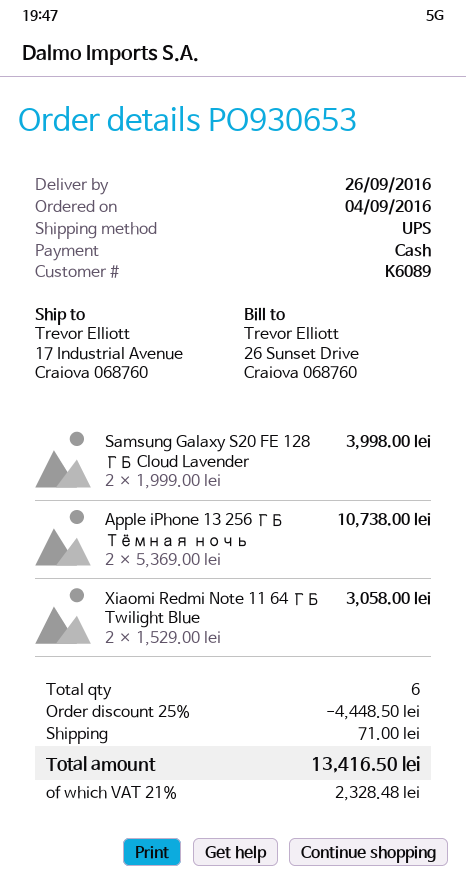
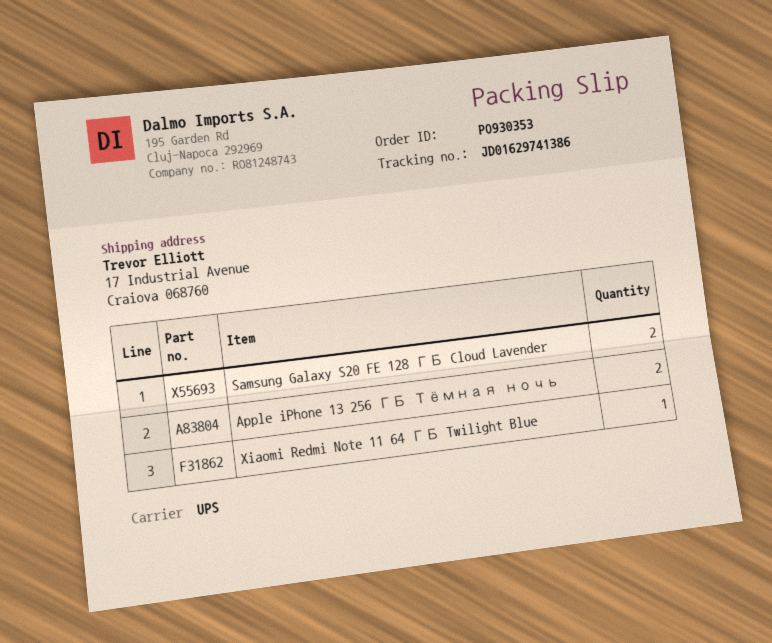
order number: PO930653 -> PO930353
Xiaomi Redmi Note 11 64 ГБ Twilight Blue: 2 -> 1

